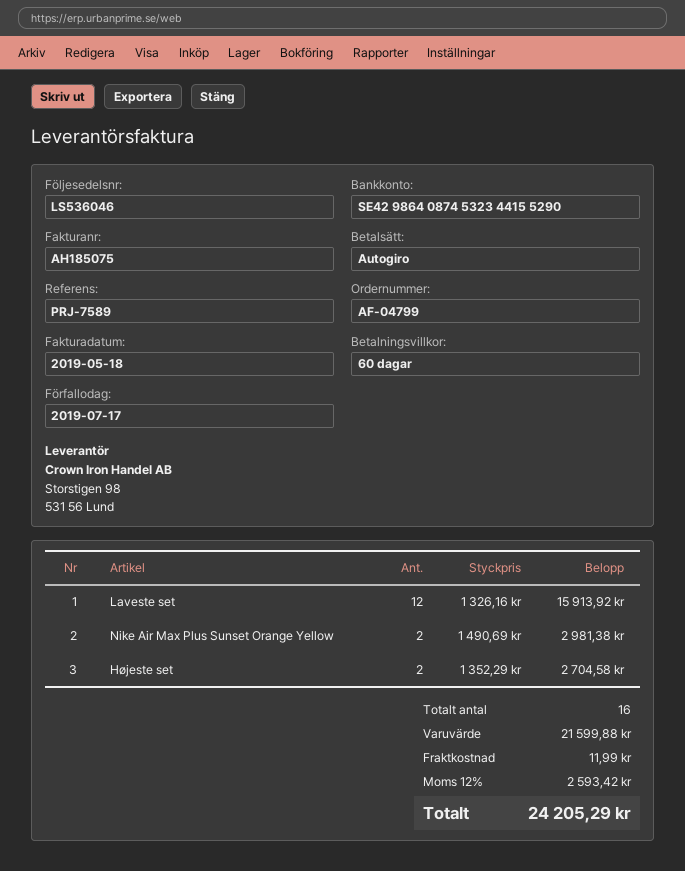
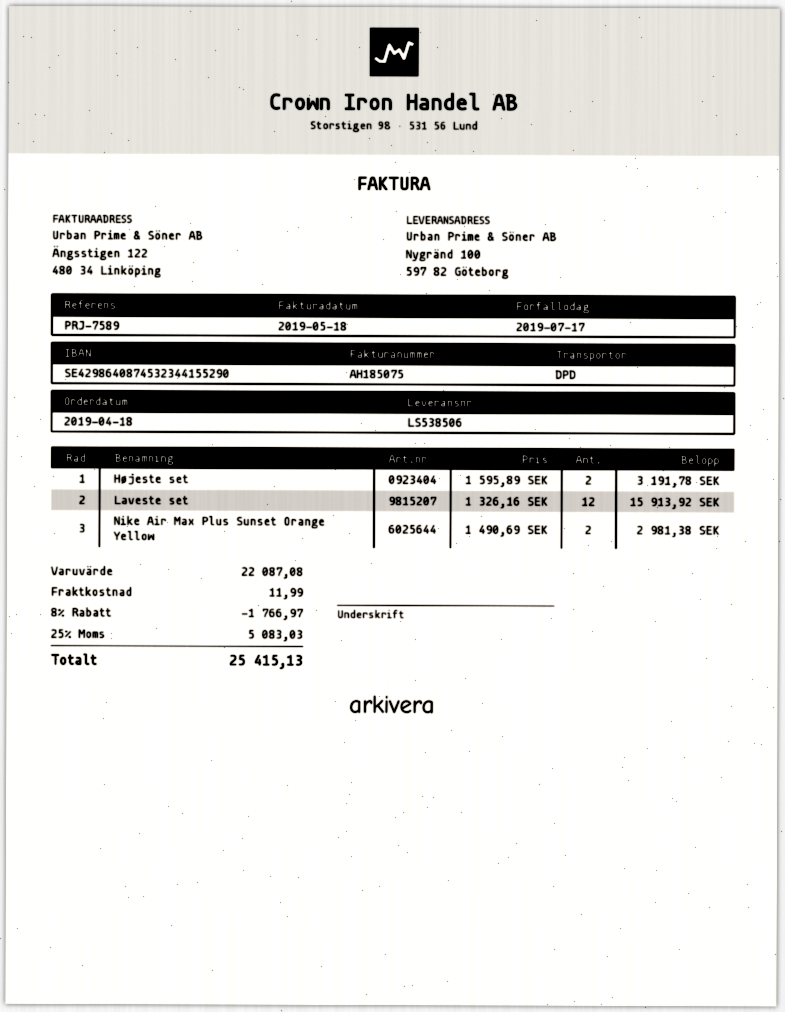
delivery note number: LS536046 -> LS538506
Højeste set: 2 x 1352.29 = 2704.58 -> 2 x 1595.89 = 3191.78
subtotal: 21599.88 -> 22087.08
discount: none -> 8% = 1766.97
tax: 12% = 2593.42 -> 25% = 5083.03
total: 24205.29 -> 25415.13

